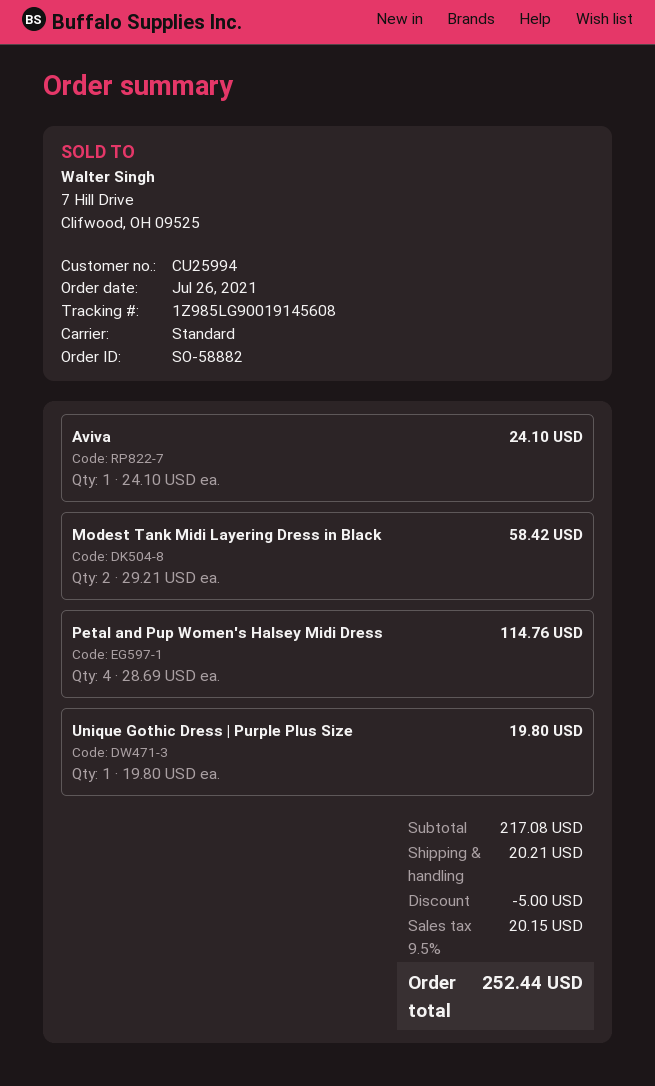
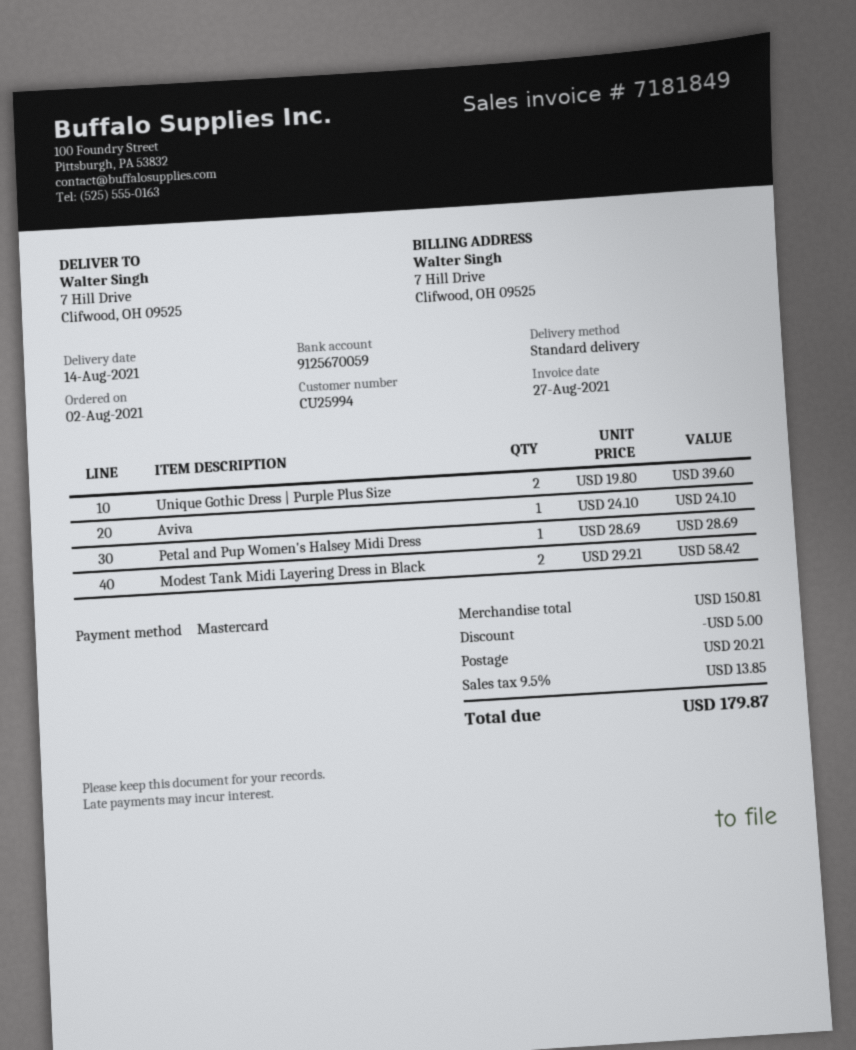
order date: 2021-07-26 -> 2021-08-02
Petal and Pup Women's Halsey Midi Dress: 4 x 28.69 = 114.76 -> 1 x 28.69 = 28.69
Unique Gothic Dress | Purple Plus Size: 1 x 19.80 = 19.80 -> 2 x 19.80 = 39.60
subtotal: 217.08 -> 150.81
tax: 9.5% = 20.15 -> 9.5% = 13.85
total: 252.44 -> 179.87

